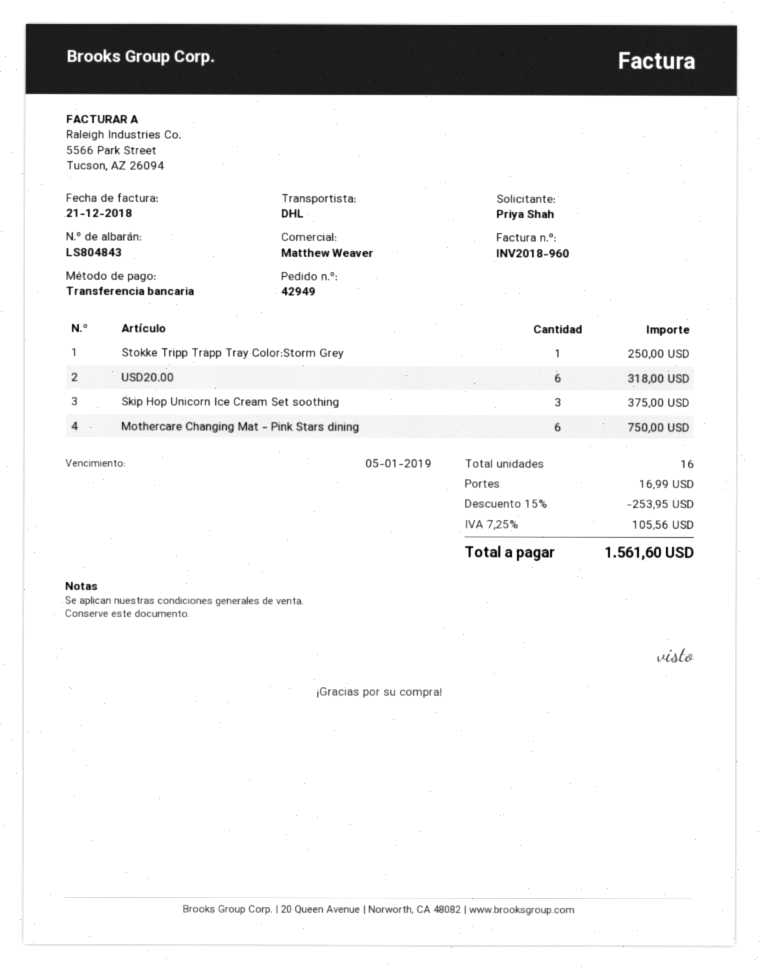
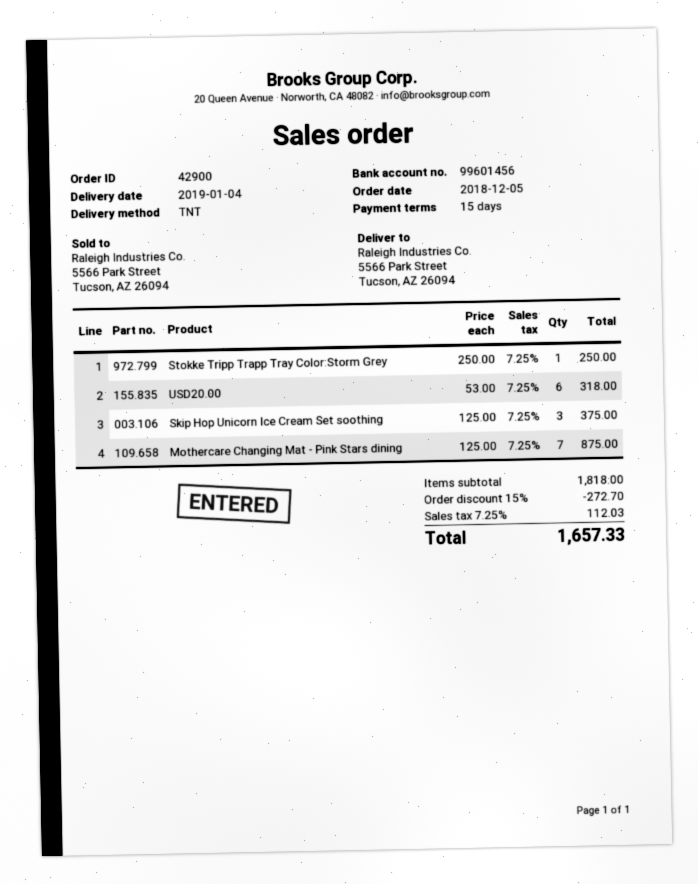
order number: 42949 -> 42900
shipping method: DHL -> TNT
Mothercare Changing Mat - Pink Stars dining: 6 for 750.00 -> 7 for 875.00
discount: 15% = 253.95 -> 15% = 272.70
shipping: 16.99 -> none
tax: 7.25% = 105.56 -> 7.25% = 112.03
total: 1561.60 -> 1657.33

